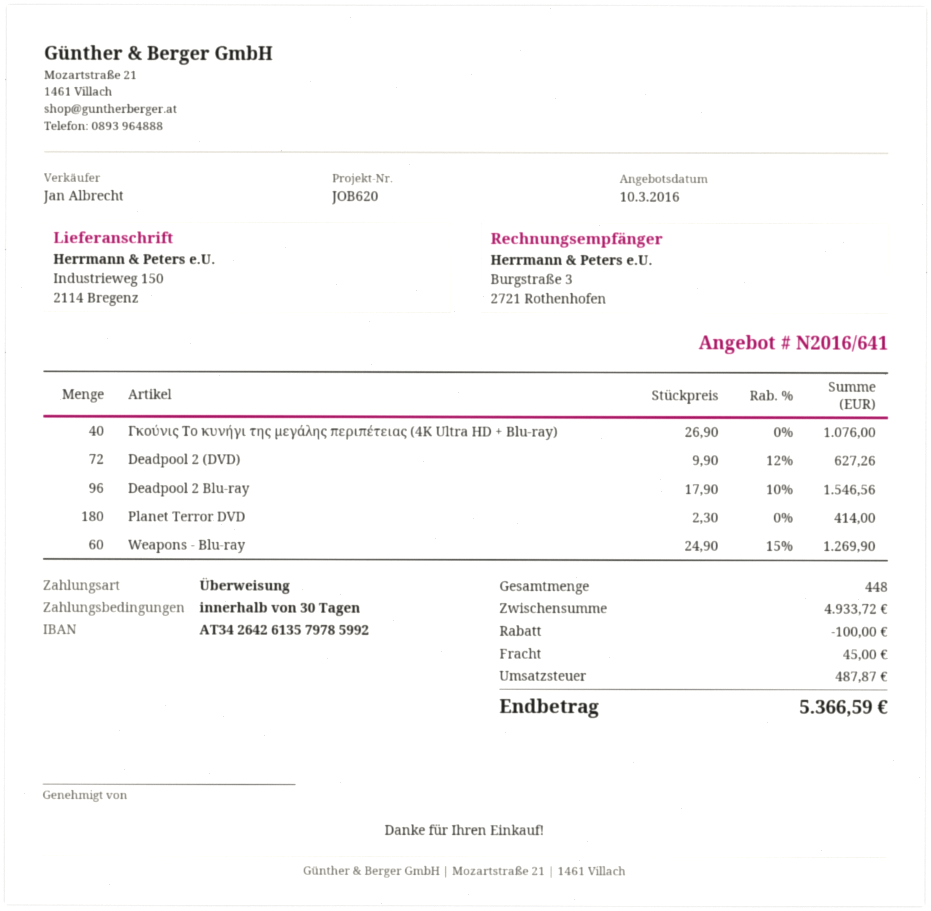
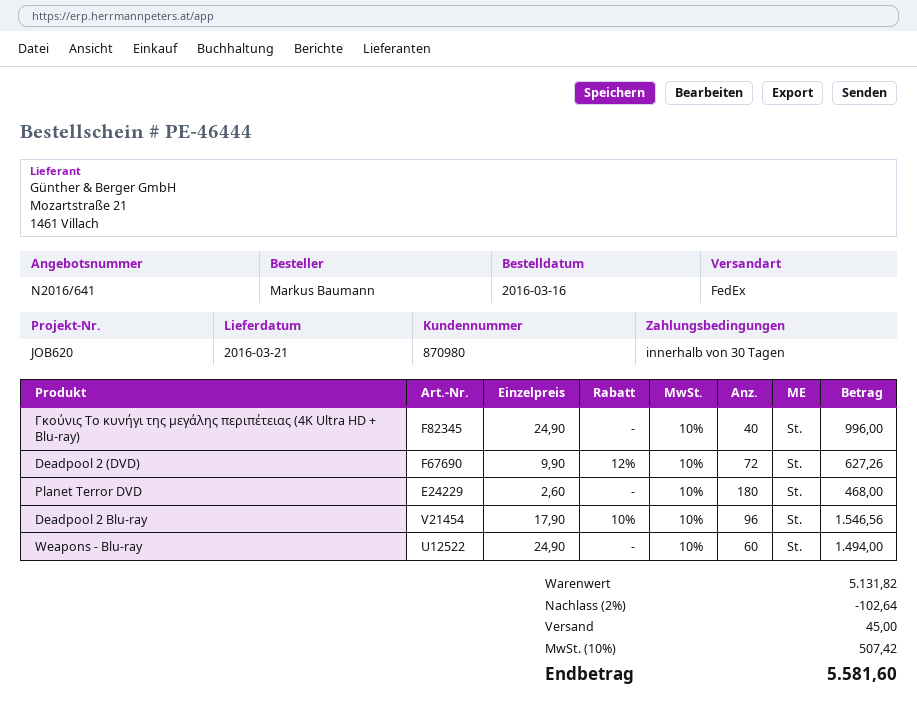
Γκούνις Το κυνήγι της μεγάλης περιπέτειας (4K Ultra HD + Blu-ray): 40 x 26.90 = 1076.00 -> 40 x 24.90 = 996.00
Planet Terror DVD: 180 x 2.30 = 414.00 -> 180 x 2.60 = 468.00
Weapons - Blu-ray: 60 x 24.90 - 15% = 1269.90 -> 60 x 24.90 = 1494.00
subtotal: 4933.72 -> 5131.82
discount: 100.00 -> 102.64
tax: 487.87 -> 507.42
total: 5366.59 -> 5581.60

